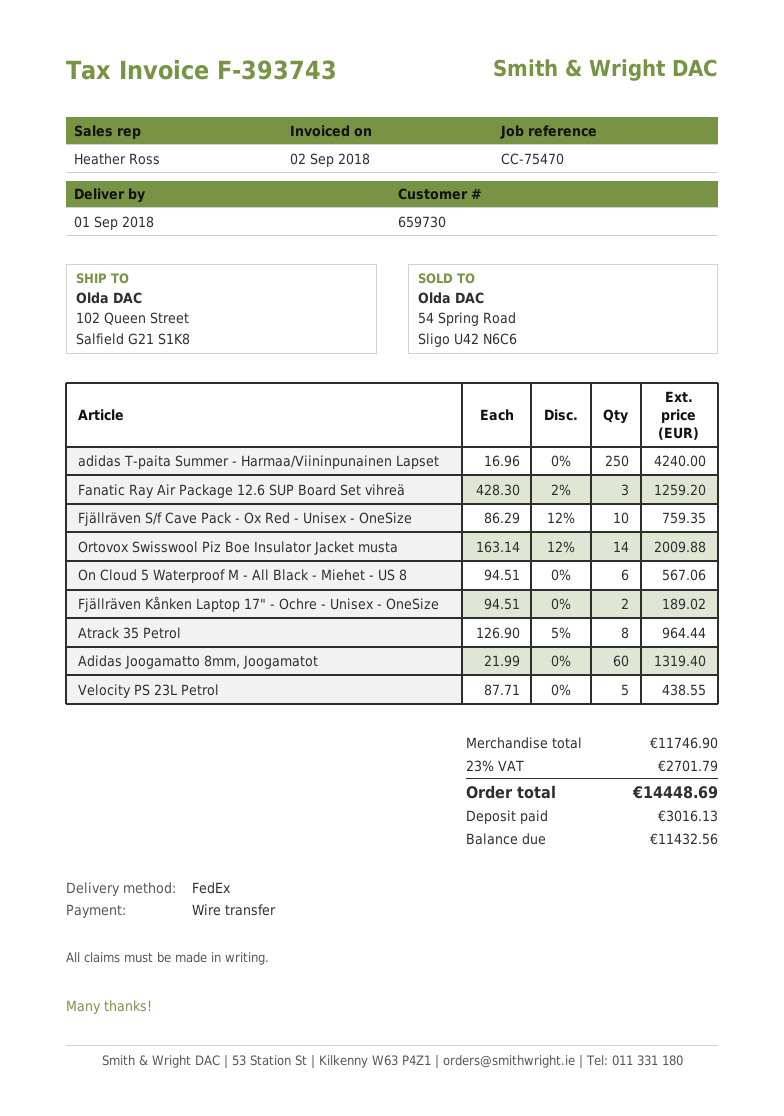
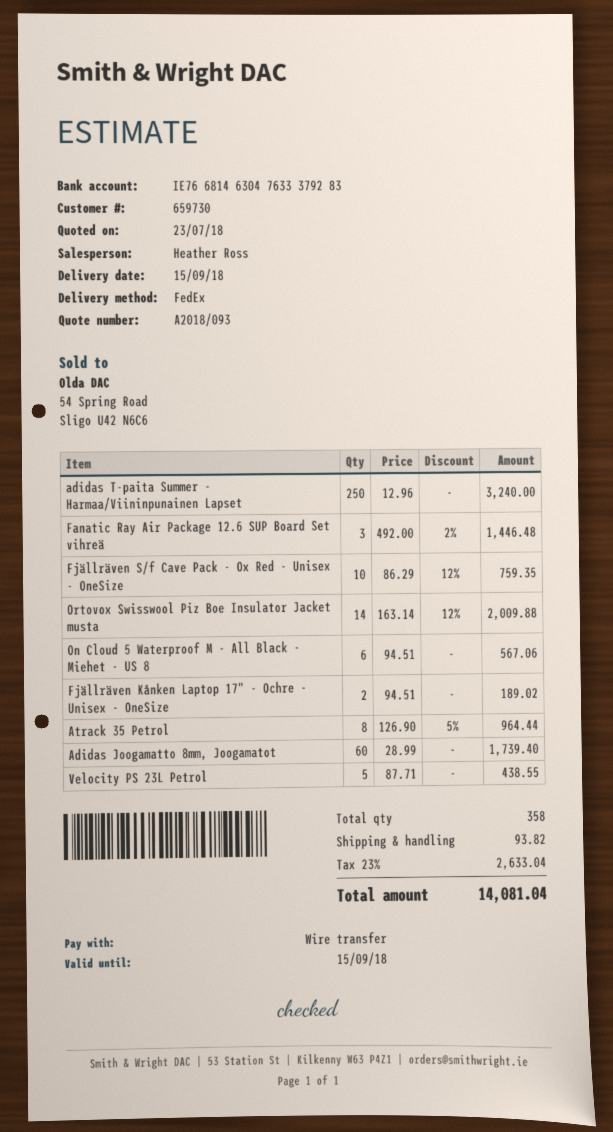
delivery date: 2018-09-01 -> 2018-09-15
adidas T-paita Summer - Harmaa/Viininpunainen Lapset: 250 x 16.96 = 4240.00 -> 250 x 12.96 = 3240.00
Fanatic Ray Air Package 12.6 SUP Board Set vihreä: 3 x 428.30 - 2% = 1259.20 -> 3 x 492.00 - 2% = 1446.48
Adidas Joogamatto 8mm, Joogamatot: 60 x 21.99 = 1319.40 -> 60 x 28.99 = 1739.40
shipping: none -> 93.82
tax: 23% = 2701.79 -> 23% = 2633.04
total: 14448.69 -> 14081.04

